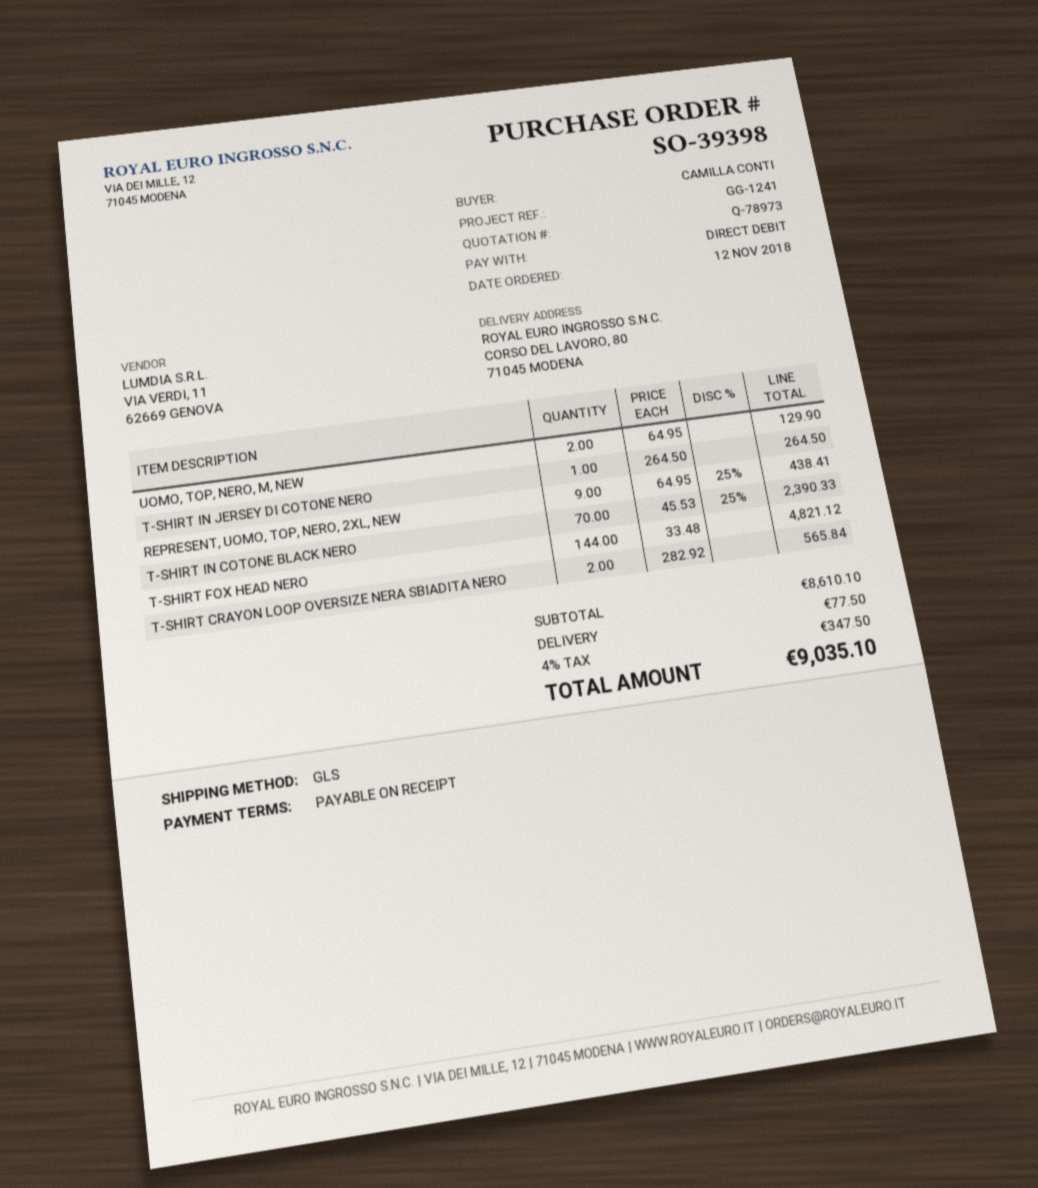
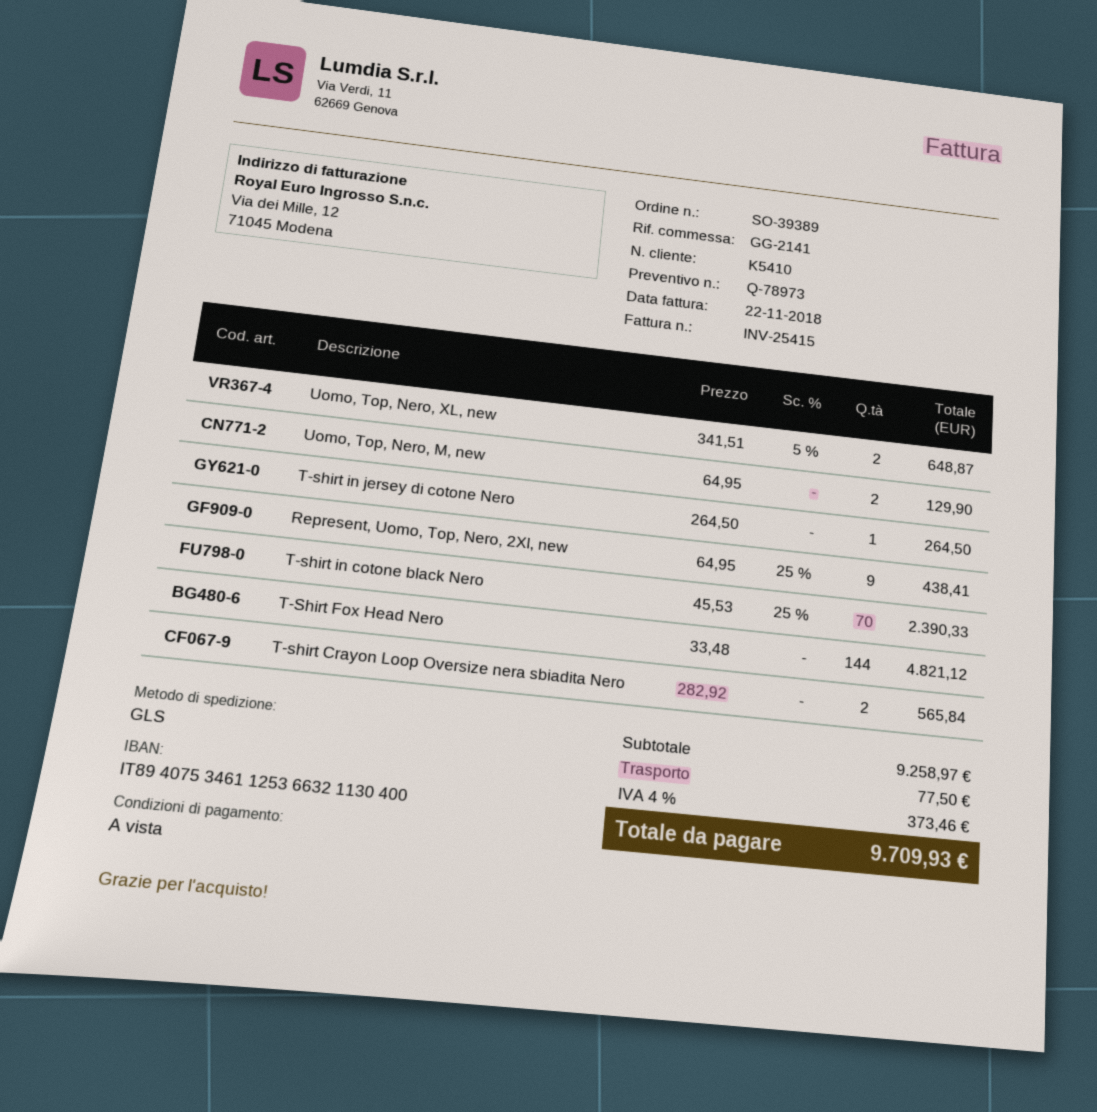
order number: SO-39398 -> SO-39389
reference: GG-1241 -> GG-2141
Uomo, Top, Nero, XL, new: none -> 2 x 341.51 - 5% = 648.87
subtotal: 8610.10 -> 9258.97
tax: 4% = 347.50 -> 4% = 373.46
total: 9035.10 -> 9709.93

